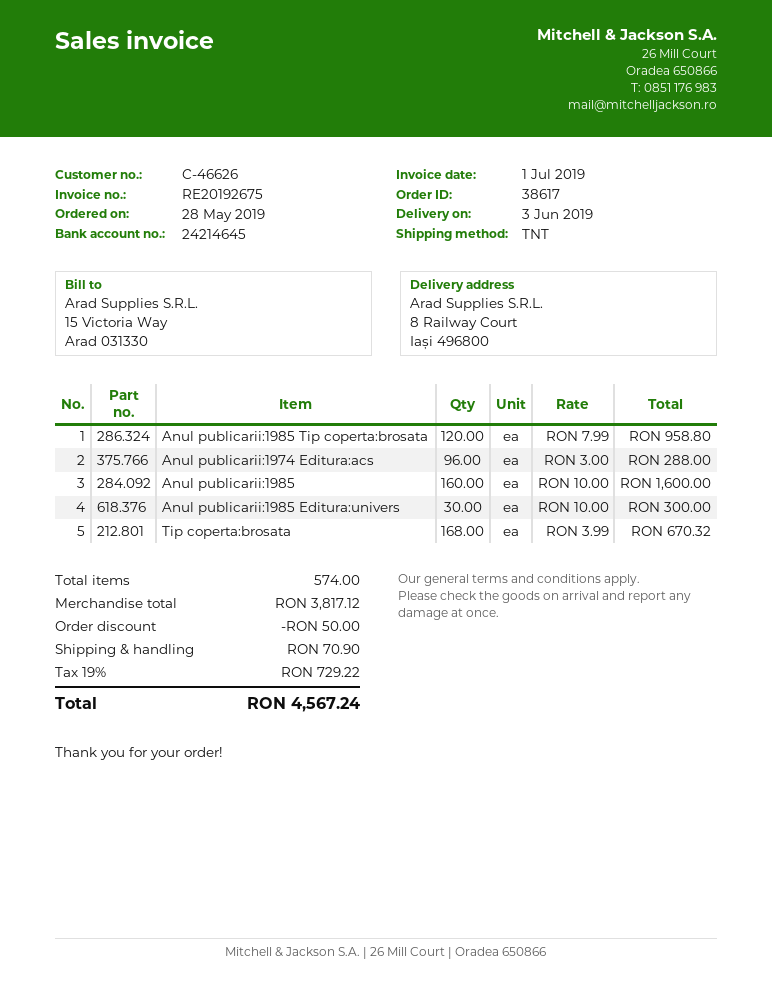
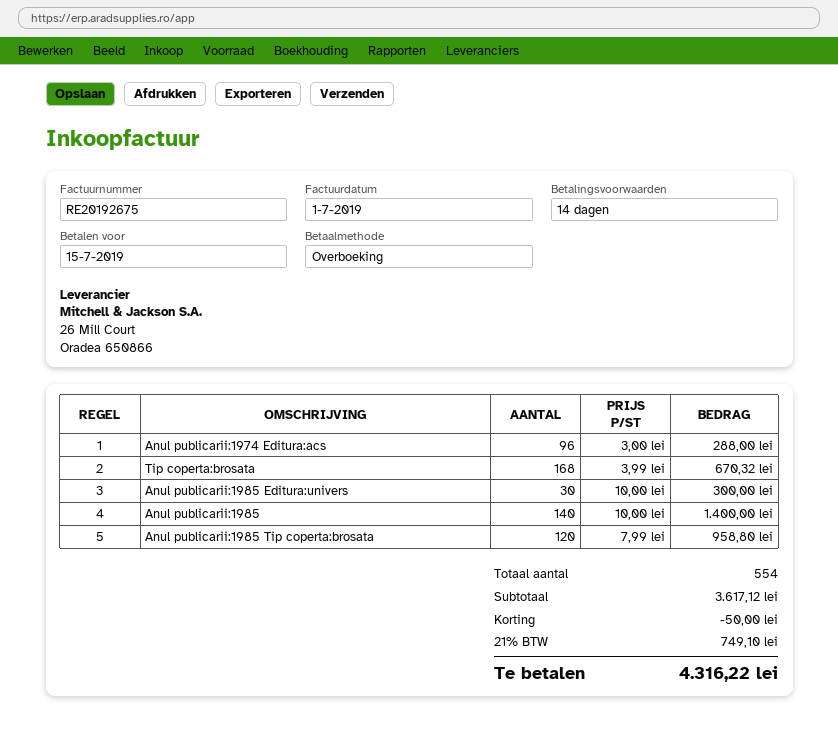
Anul publicarii:1985: 160 x 10.00 = 1600.00 -> 140 x 10.00 = 1400.00
total quantity: 574 -> 554
subtotal: 3817.12 -> 3617.12
shipping: 70.90 -> none
tax: 19% = 729.22 -> 21% = 749.10
total: 4567.24 -> 4316.22

